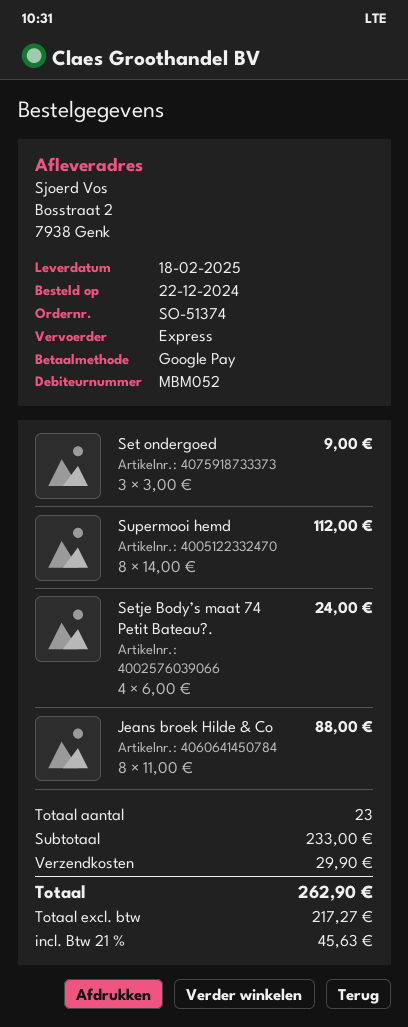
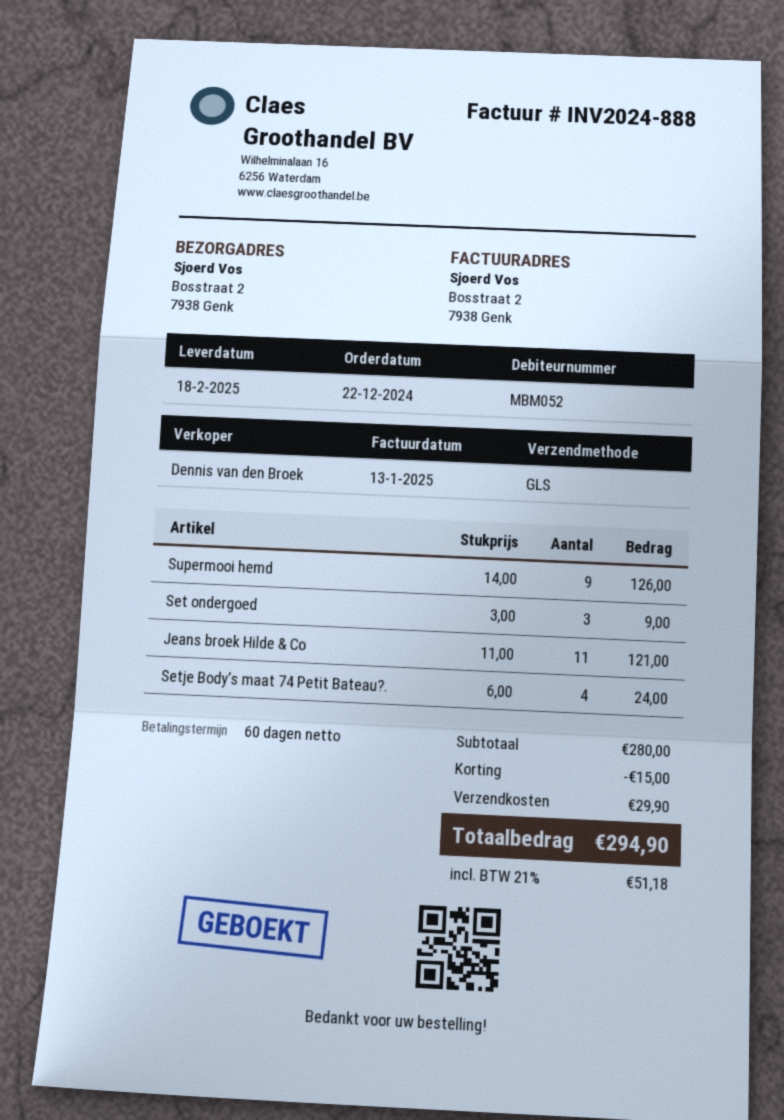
shipping method: express -> GLS
Supermooi hemd: 8 x 14.00 = 112.00 -> 9 x 14.00 = 126.00
Jeans broek Hilde & Co: 8 x 11.00 = 88.00 -> 11 x 11.00 = 121.00
subtotal: 233.00 -> 280.00
discount: none -> 15.00
tax: 21% = 45.63 -> 21% = 51.18
total: 262.90 -> 294.90

